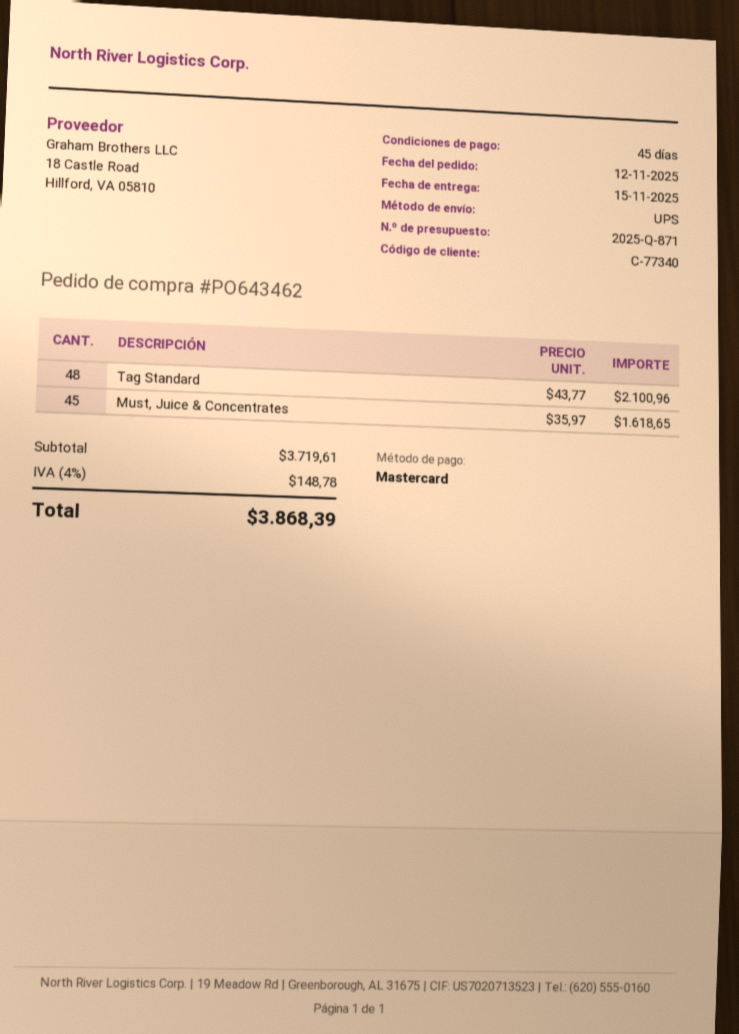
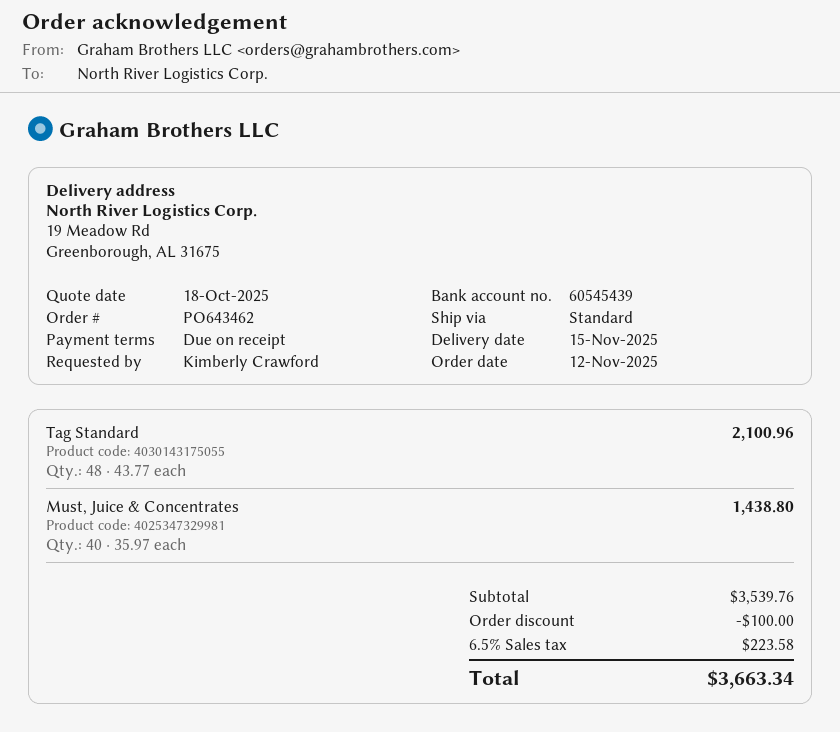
payment terms: 45 days -> on receipt
shipping method: UPS -> standard
Must, Juice & Concentrates: 45 x 35.97 = 1618.65 -> 40 x 35.97 = 1438.80
subtotal: 3719.61 -> 3539.76
discount: none -> 100.00
tax: 4% = 148.78 -> 6.5% = 223.58
total: 3868.39 -> 3663.34

